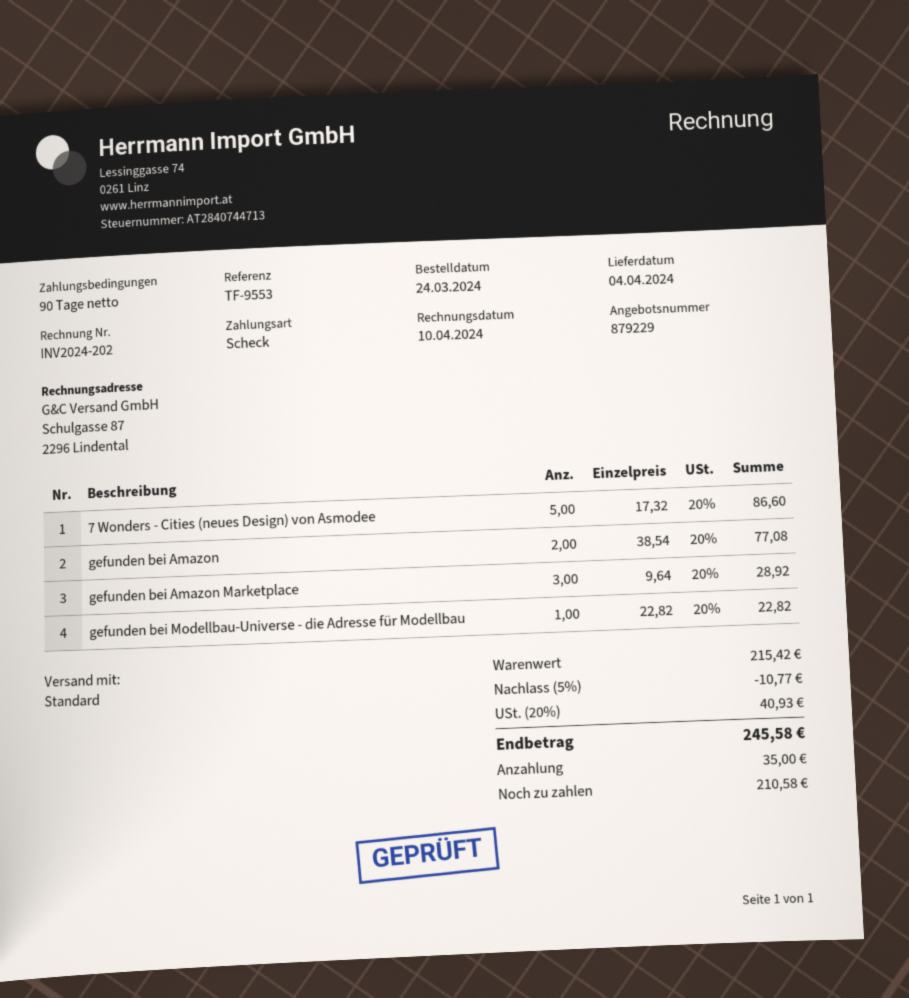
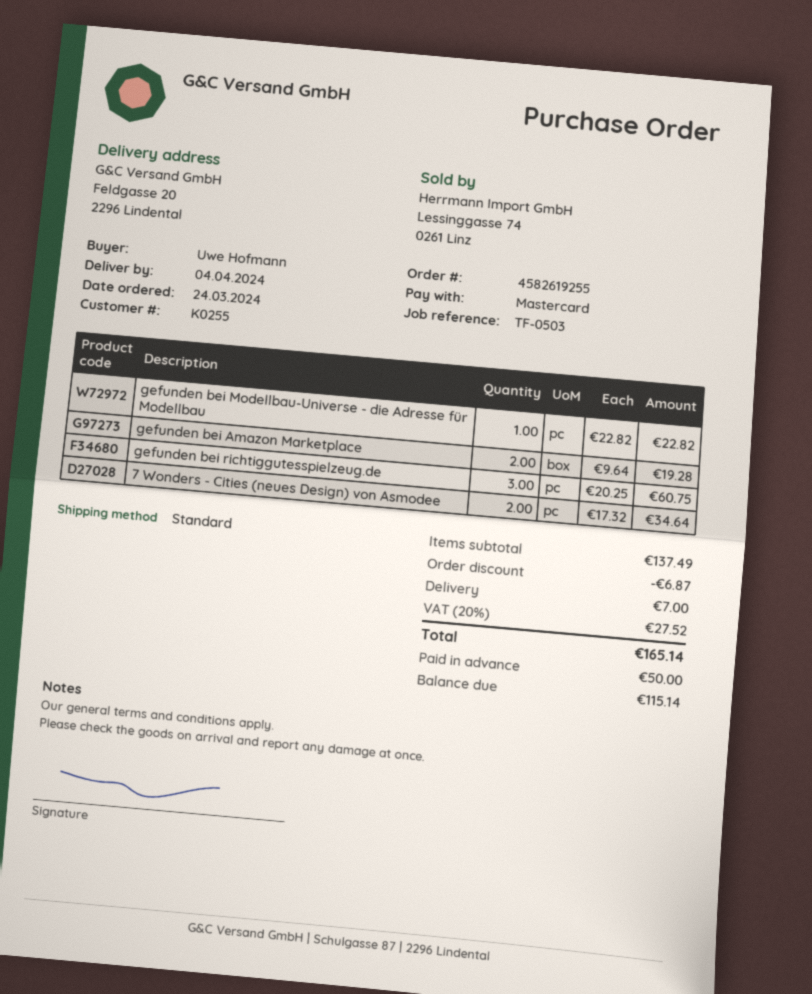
reference: TF-9553 -> TF-0503
payment method: cheque -> Mastercard
7 Wonders - Cities (neues Design) von Asmodee: 5 x 17.32 = 86.60 -> 2 x 17.32 = 34.64
gefunden bei Amazon: 2 x 38.54 = 77.08 -> none
gefunden bei Amazon Marketplace: 3 x 9.64 = 28.92 -> 2 x 9.64 = 19.28
gefunden bei richtiggutesspielzeug.de: none -> 3 x 20.25 = 60.75
subtotal: 215.42 -> 137.49
discount: 10.77 -> 6.87
shipping: none -> 7.00
tax: 20% = 40.93 -> 20% = 27.52
total: 245.58 -> 165.14
deposit: 35.00 -> 50.00
balance: 210.58 -> 115.14

